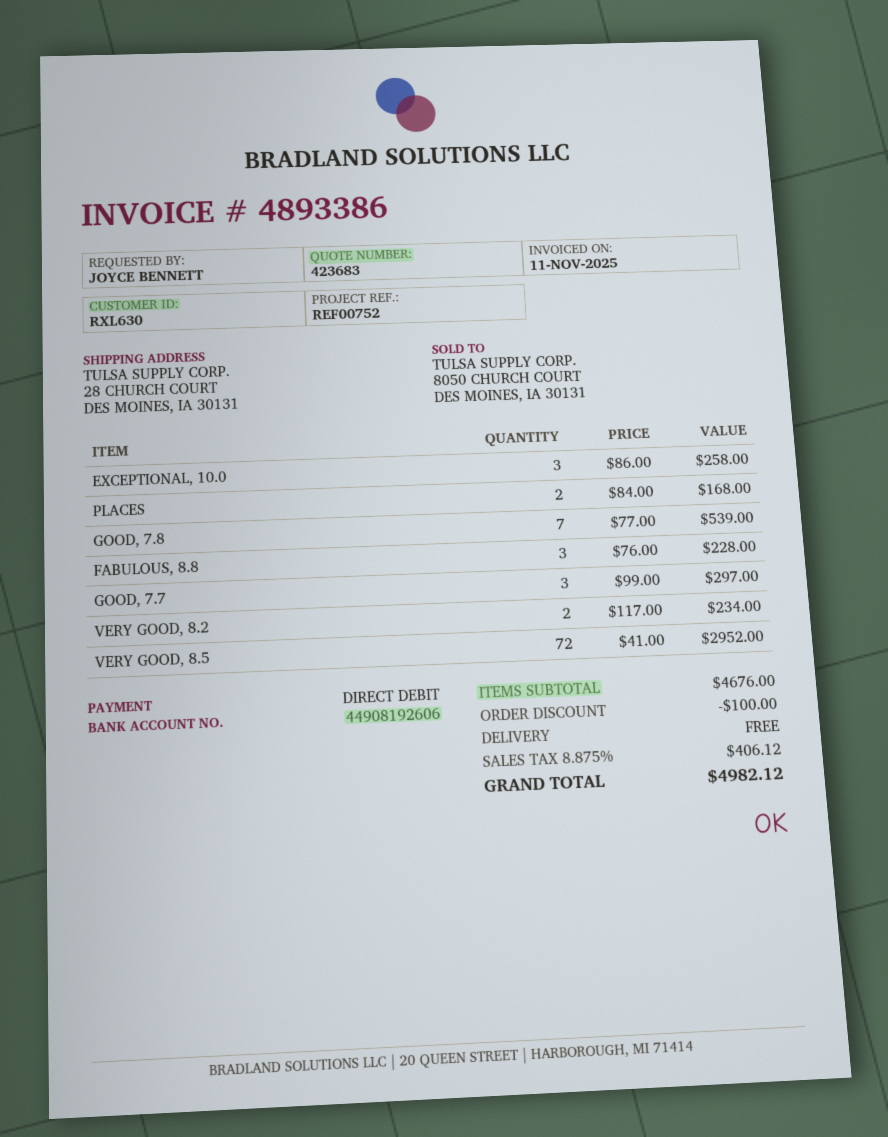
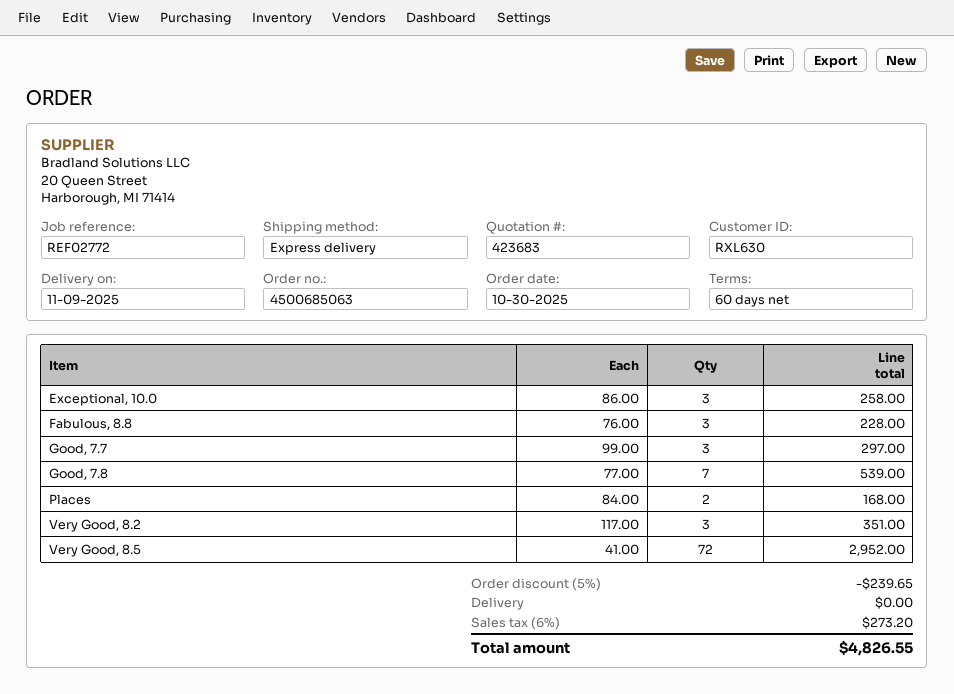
reference: REF00752 -> REF02772
VERY GOOD, 8.2: 2 x 117.00 = 234.00 -> 3 x 117.00 = 351.00
discount: 100.00 -> 239.65
tax: 8.875% = 406.12 -> 6% = 273.20
total: 4982.12 -> 4826.55

